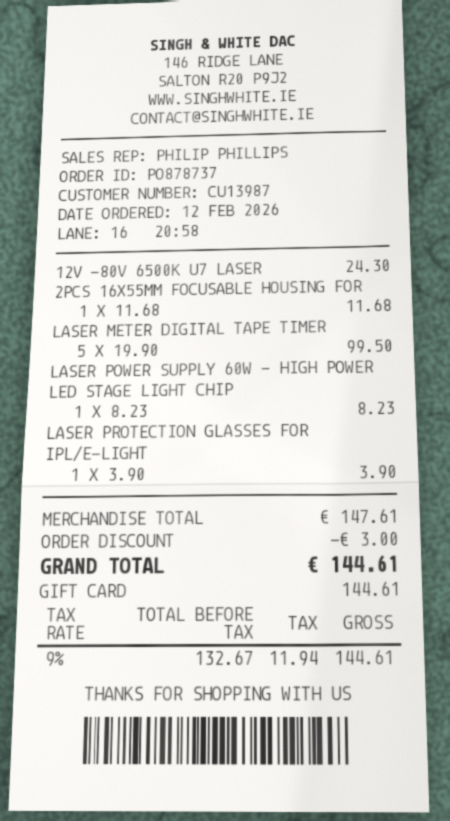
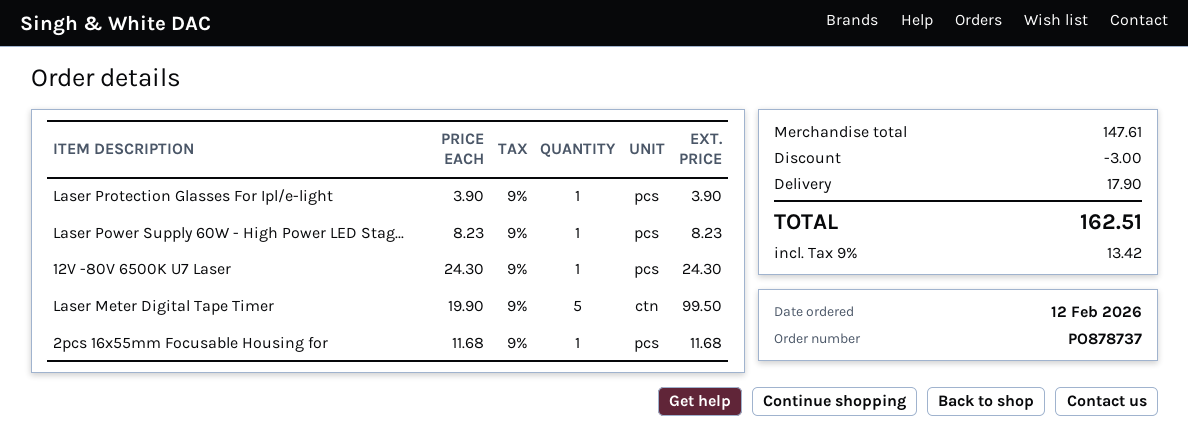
shipping: none -> 17.90
tax: 9% = 11.94 -> 9% = 13.42
total: 144.61 -> 162.51

